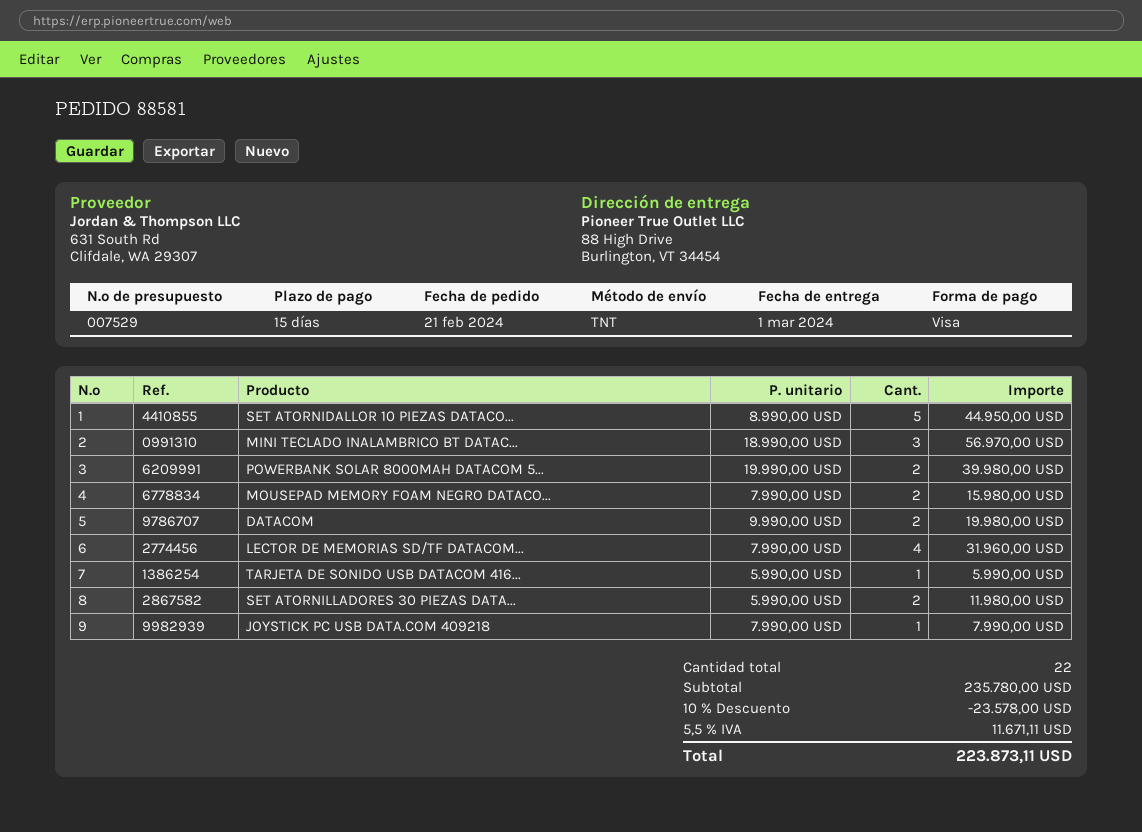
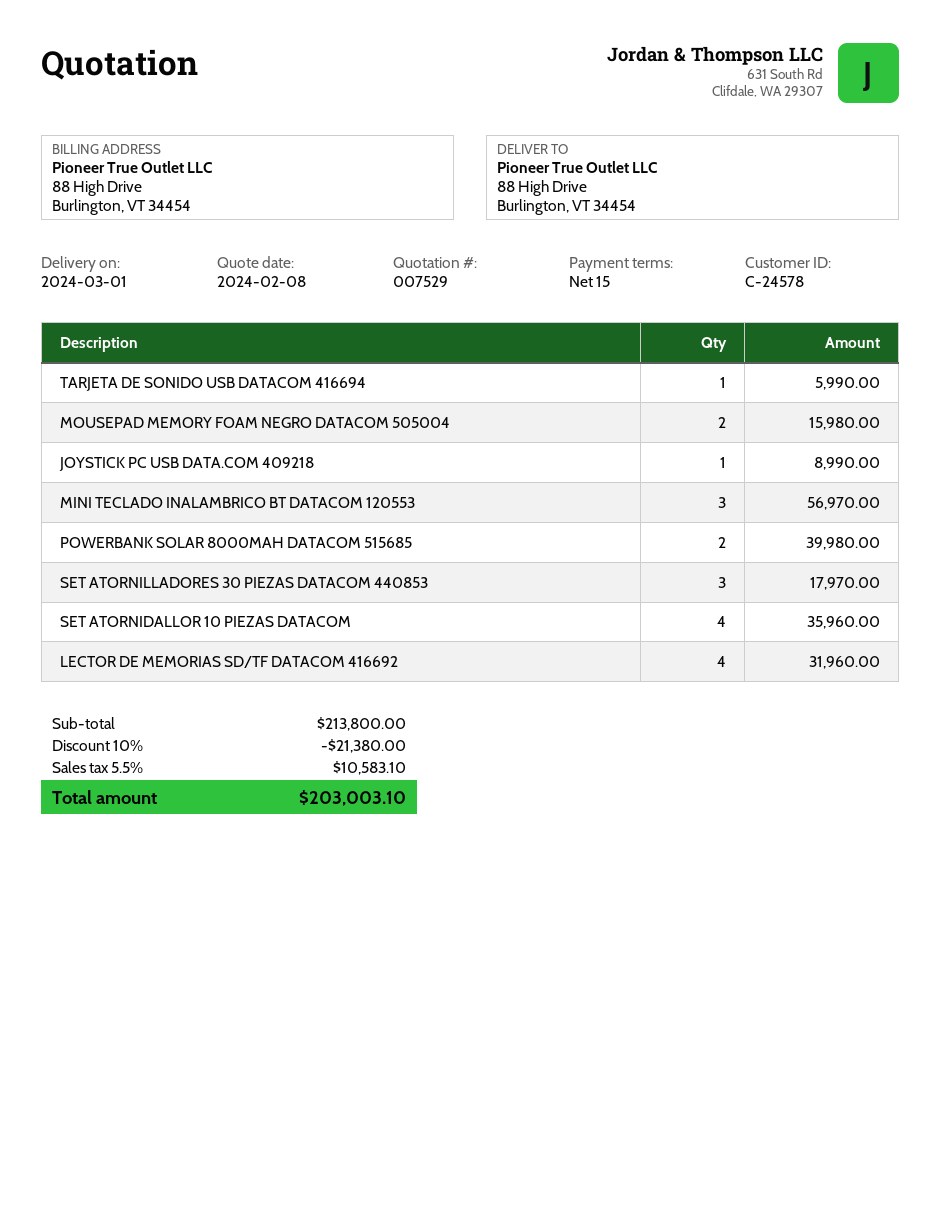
SET ATORNIDALLOR 10 PIEZAS DATACO...: 5 for 44950.00 -> 4 for 35960.00
DATACOM: 2 for 19980.00 -> none
SET ATORNILLADORES 30 PIEZAS DATA...: 2 for 11980.00 -> 3 for 17970.00
JOYSTICK PC USB DATA.COM 409218: 1 for 7990.00 -> 1 for 8990.00
subtotal: 235780.00 -> 213800.00
discount: 10% = 23578.00 -> 10% = 21380.00
tax: 5.5% = 11671.11 -> 5.5% = 10583.10
total: 223873.11 -> 203003.10

